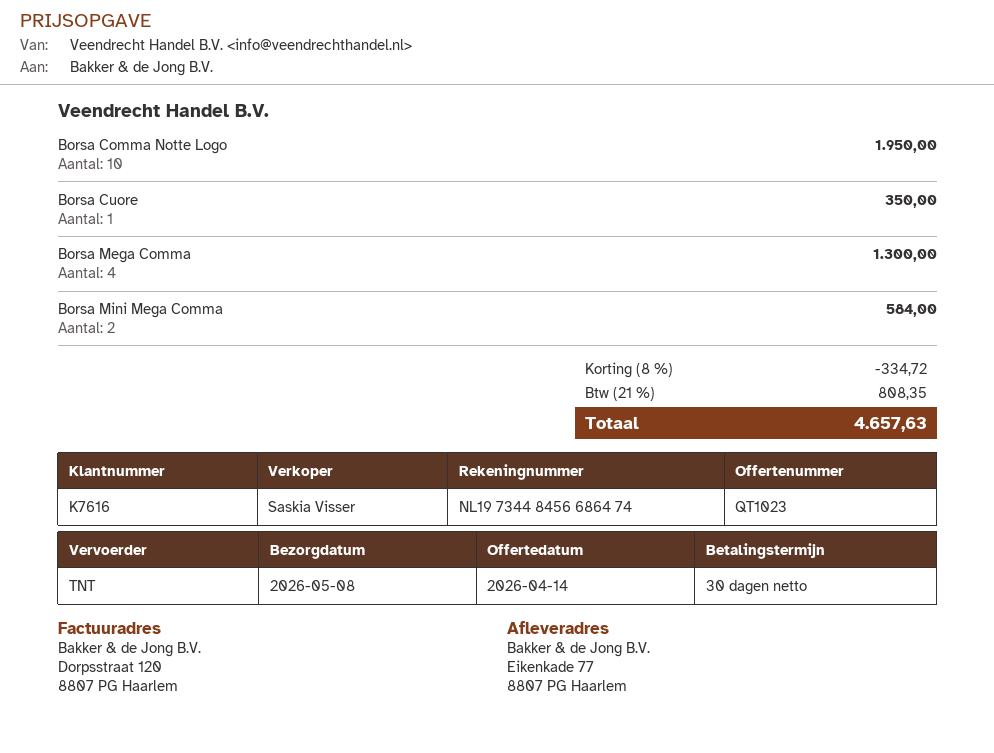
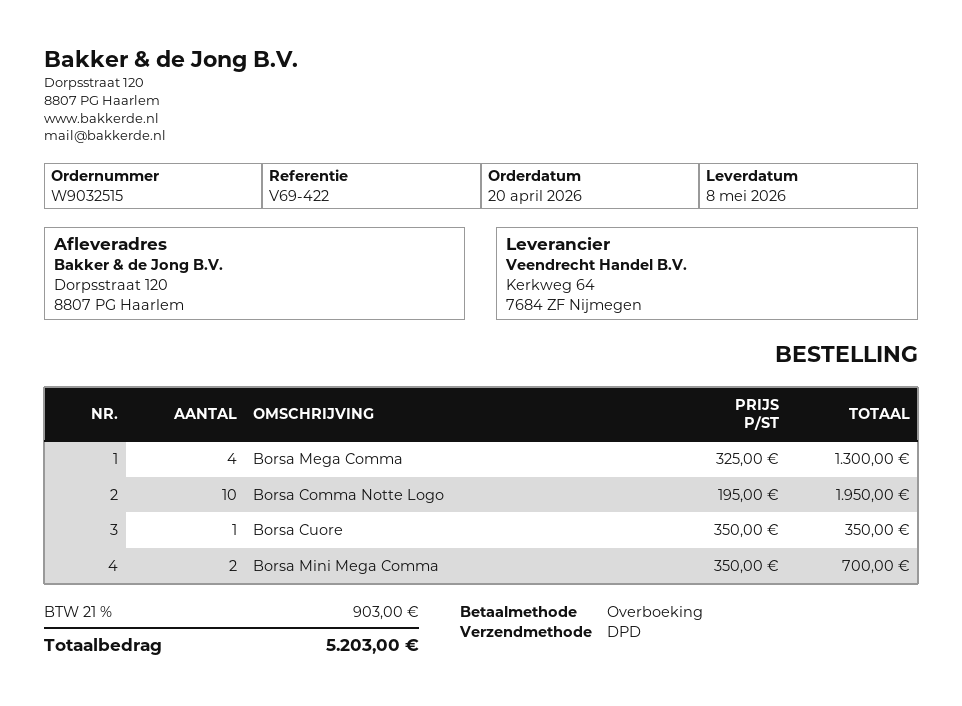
shipping method: TNT -> DPD
ship to: Eikenkade 77, 8807 PG Haarlem -> Dorpsstraat 120, 8807 PG Haarlem
Borsa Mini Mega Comma: 2 for 584.00 -> 2 for 700.00
discount: 8% = 334.72 -> none
tax: 21% = 808.35 -> 21% = 903.00
total: 4657.63 -> 5203.00

